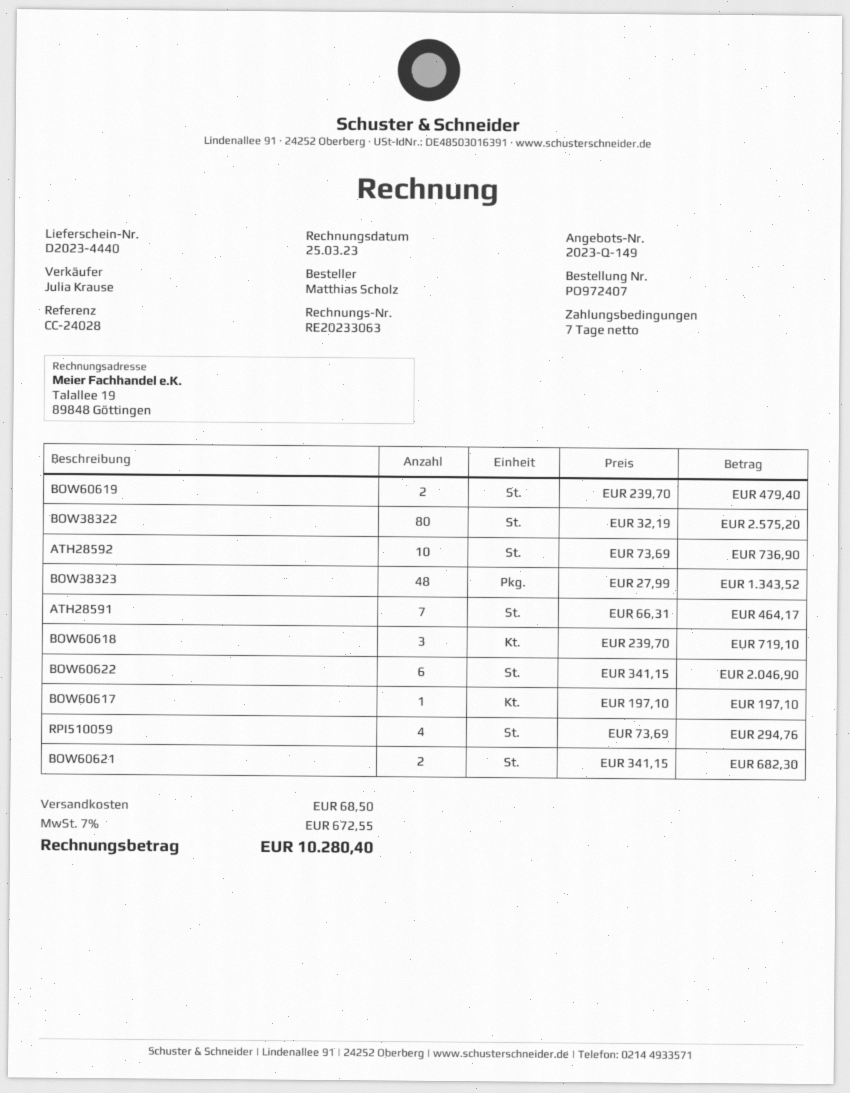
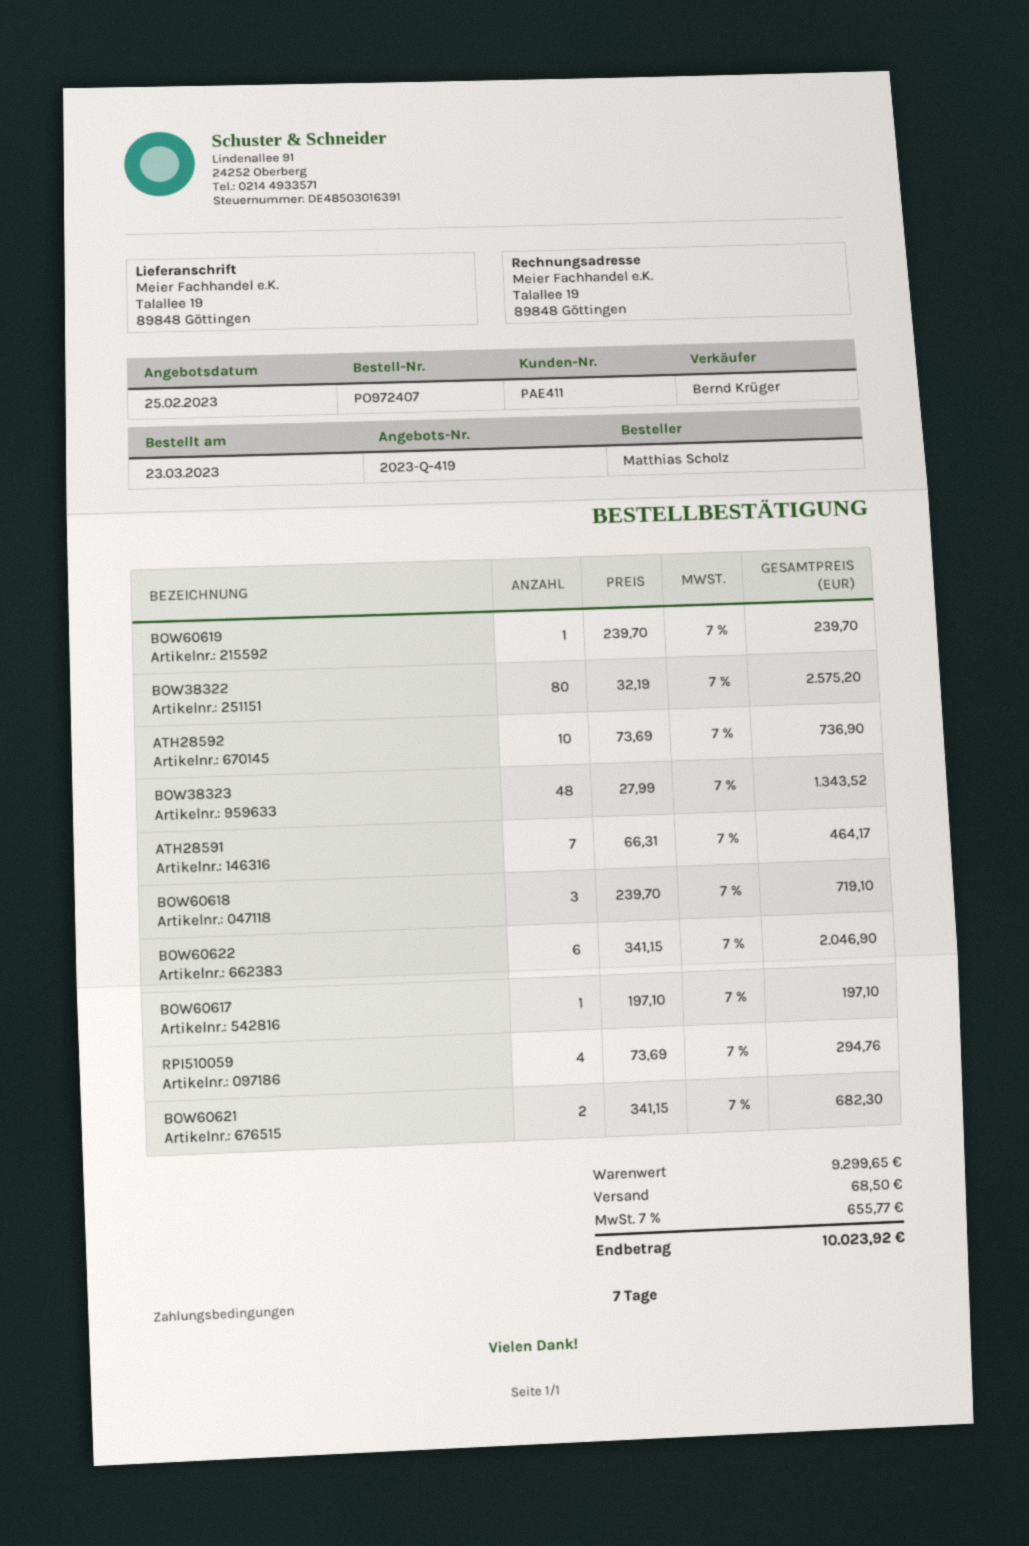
quote number: 2023-Q-149 -> 2023-Q-419
sales rep: Julia Krause -> Bernd Krüger
BOW60619: 2 x 239.70 = 479.40 -> 1 x 239.70 = 239.70
tax: 7% = 672.55 -> 7% = 655.77
total: 10280.40 -> 10023.92

